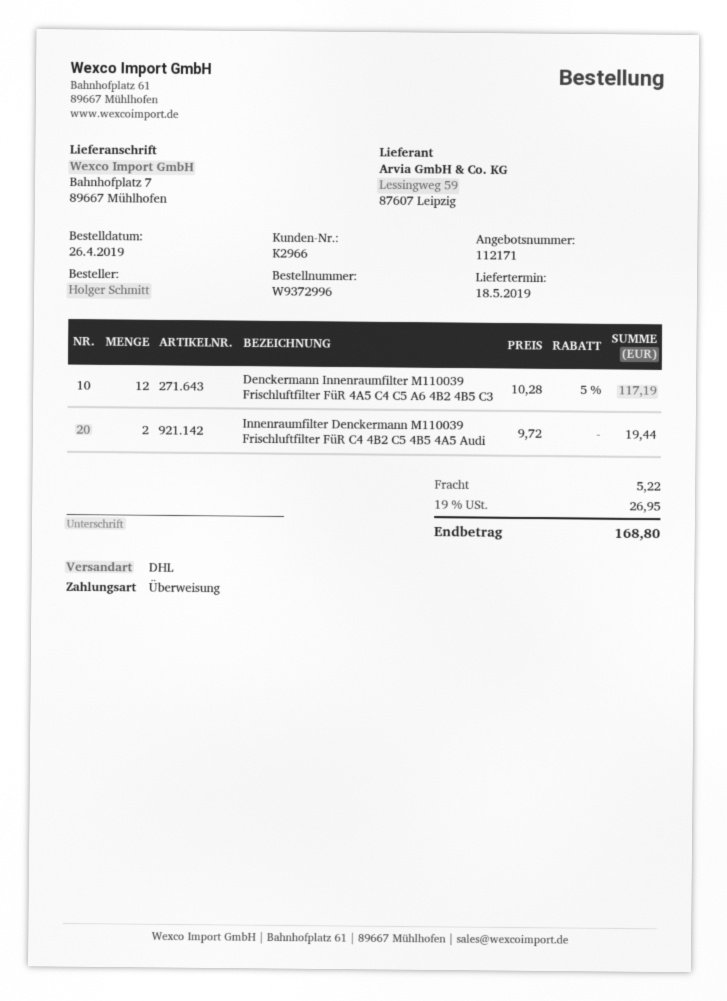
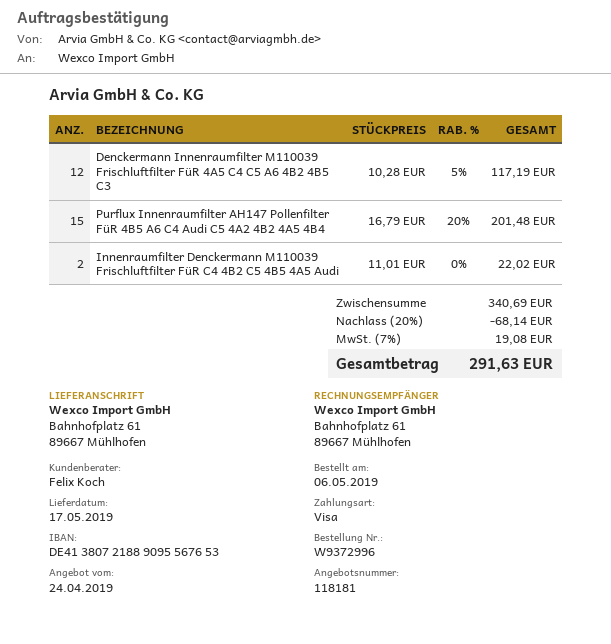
quote number: 112171 -> 118181
order date: 2019-04-26 -> 2019-05-06
delivery date: 2019-05-18 -> 2019-05-17
payment method: bank transfer -> Visa
ship to: Bahnhofplatz 7, 89667 Mühlhofen -> Bahnhofplatz 61, 89667 Mühlhofen
Innenraumfilter Denckermann M110039 Frischluftfilter FüR C4 4B2 C5 4B5 4A5 Audi: 2 x 9.72 = 19.44 -> 2 x 11.01 = 22.02
Purflux Innenraumfilter AH147 Pollenfilter FüR 4B5 A6 C4 Audi C5 4A2 4B2 4A5 4B4: none -> 15 x 16.79 - 20% = 201.48
discount: none -> 20% = 68.14
shipping: 5.22 -> none
tax: 19% = 26.95 -> 7% = 19.08
total: 168.80 -> 291.63

